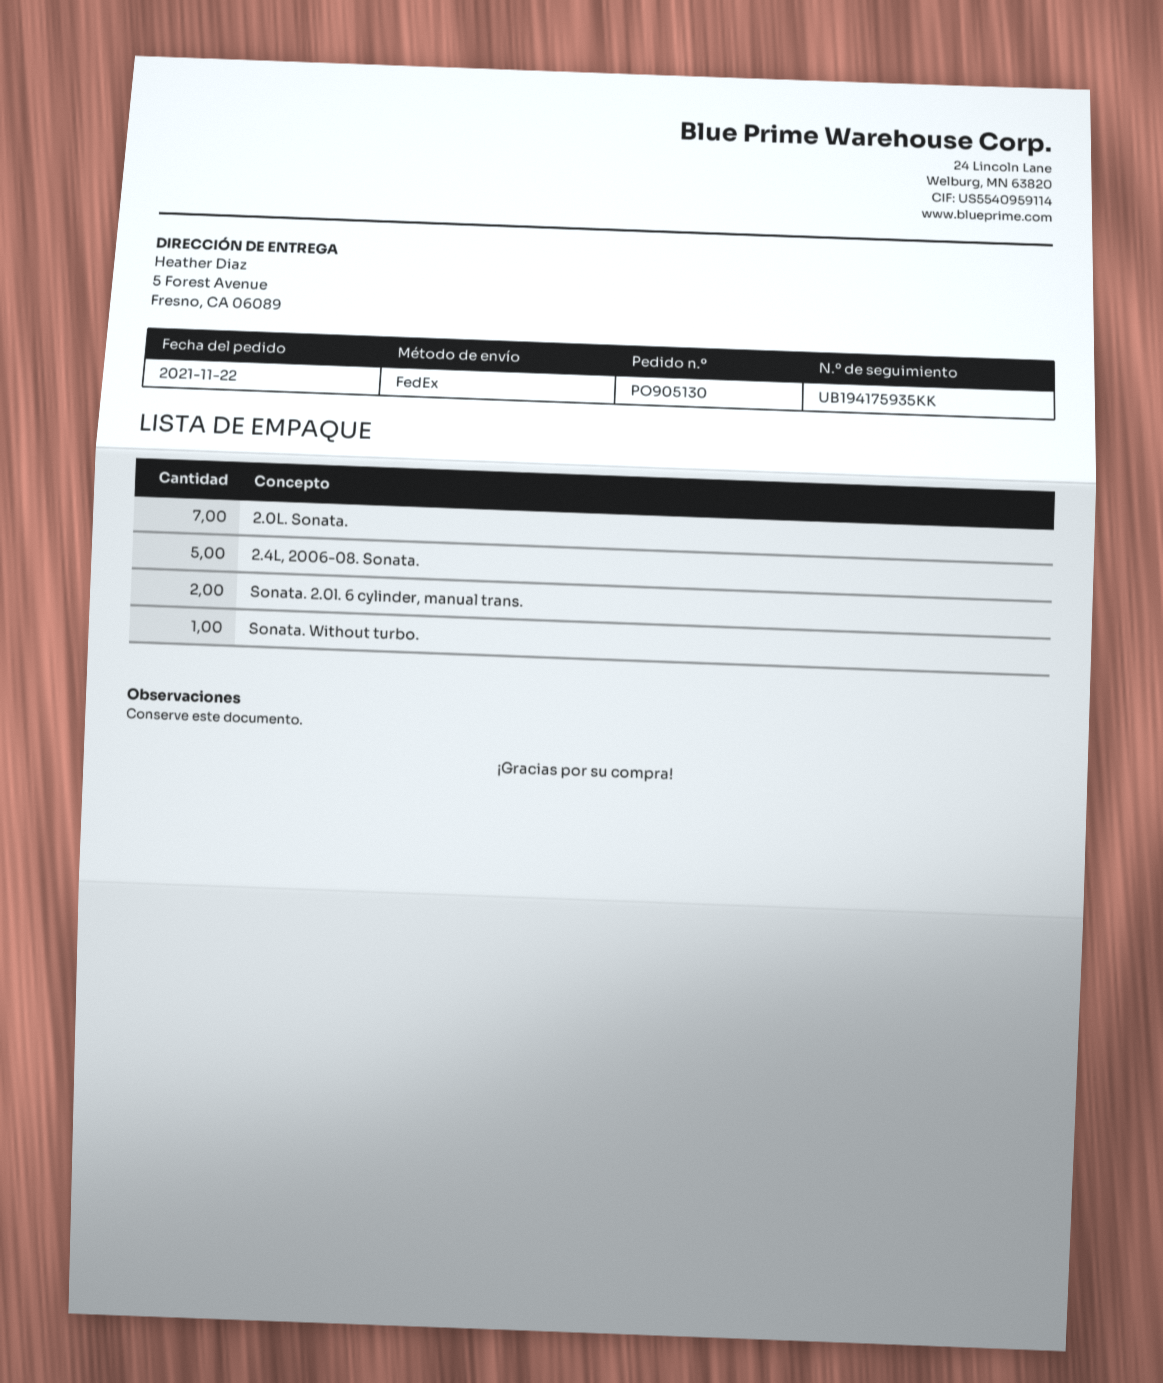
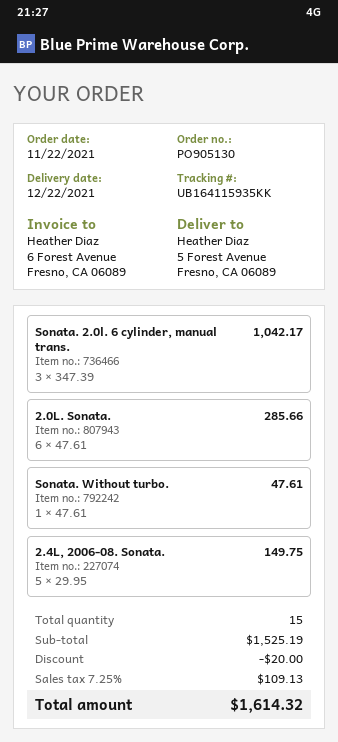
tracking number: UB194175935KK -> UB164115935KK
2.0L. Sonata.: 7 -> 6
Sonata. 2.0l. 6 cylinder, manual trans.: 2 -> 3

